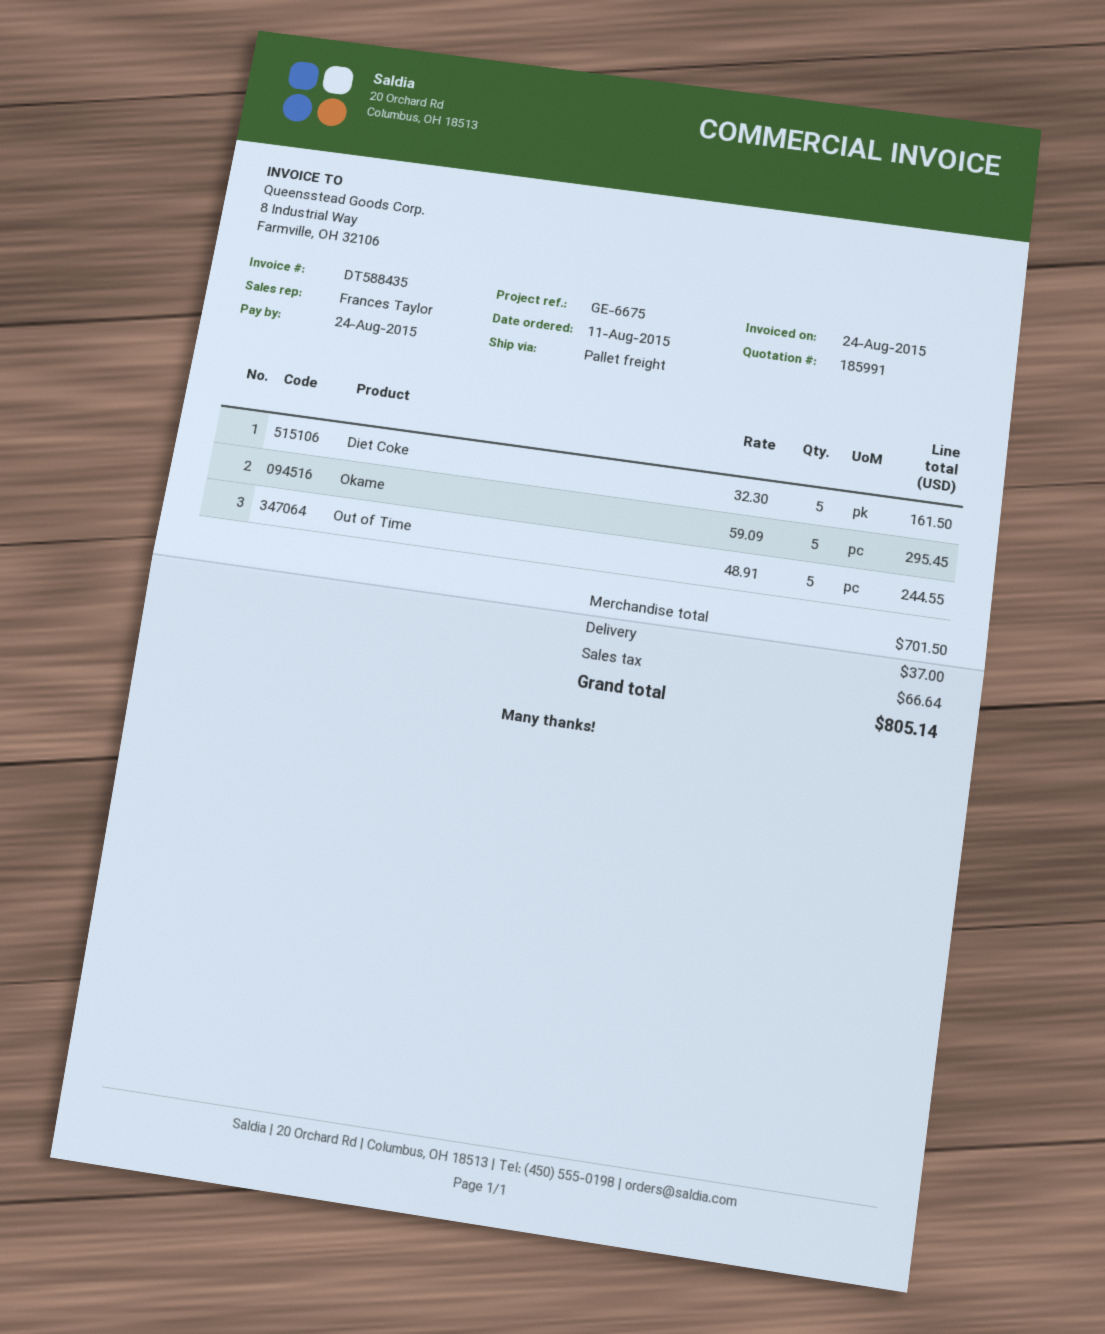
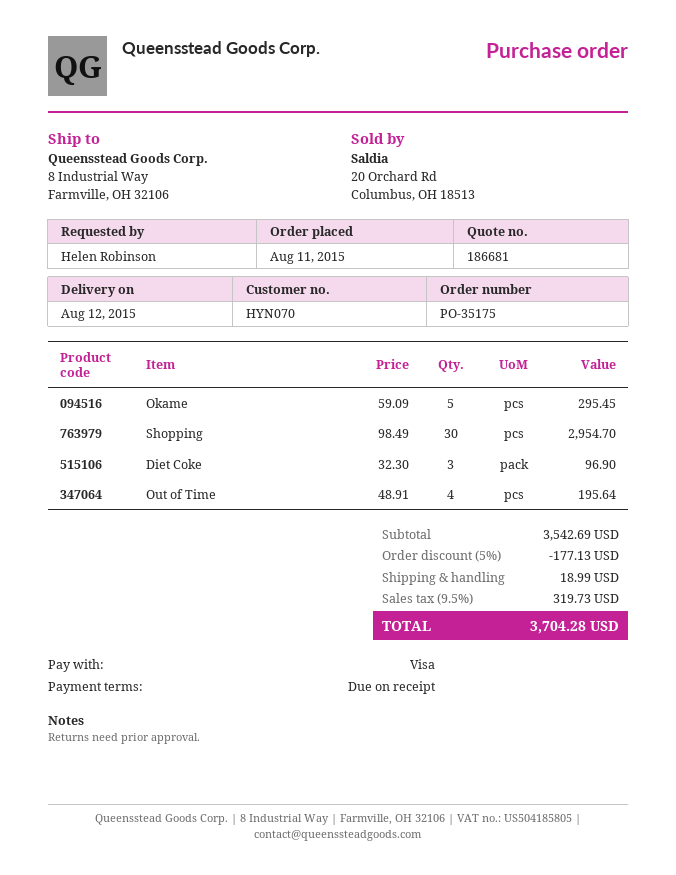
quote number: 185991 -> 186681
Diet Coke: 5 x 32.30 = 161.50 -> 3 x 32.30 = 96.90
Out of Time: 5 x 48.91 = 244.55 -> 4 x 48.91 = 195.64
Shopping: none -> 30 x 98.49 = 2954.70
subtotal: 701.50 -> 3542.69
discount: none -> 5% = 177.13
shipping: 37.00 -> 18.99
tax: 66.64 -> 319.73
total: 805.14 -> 3704.28

